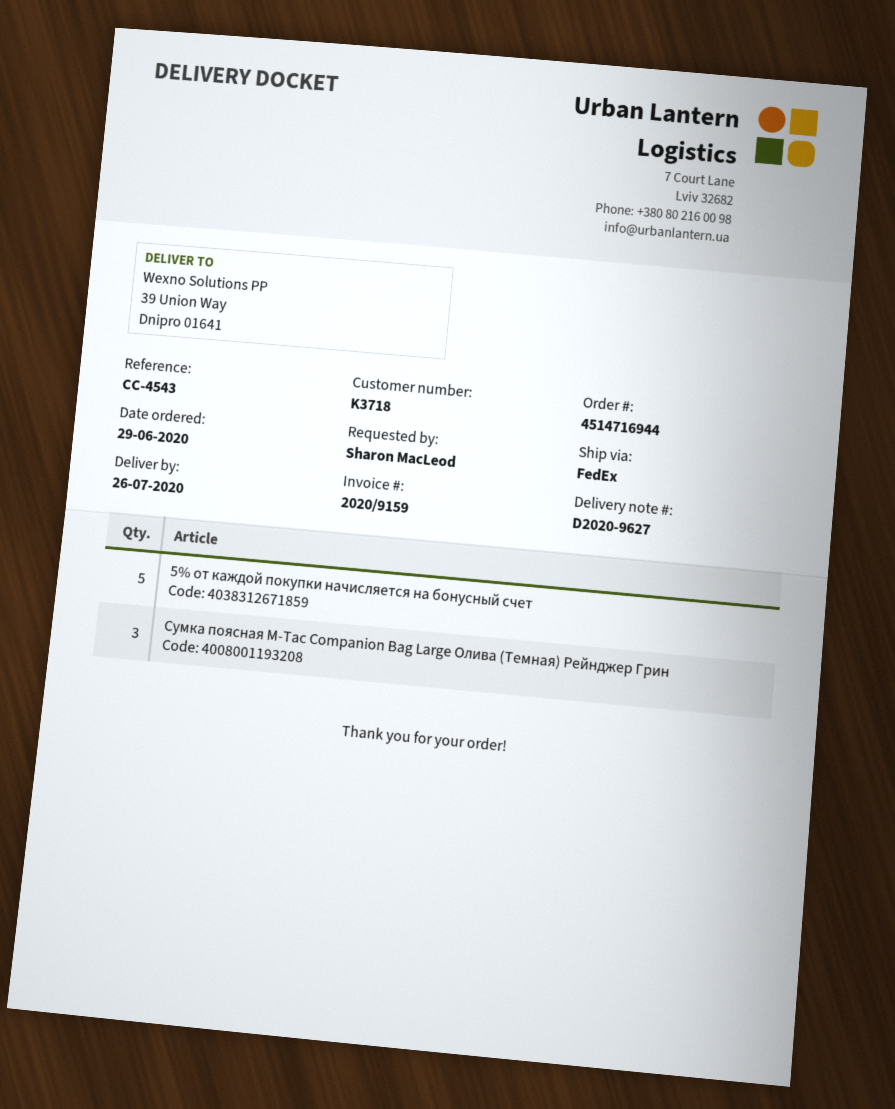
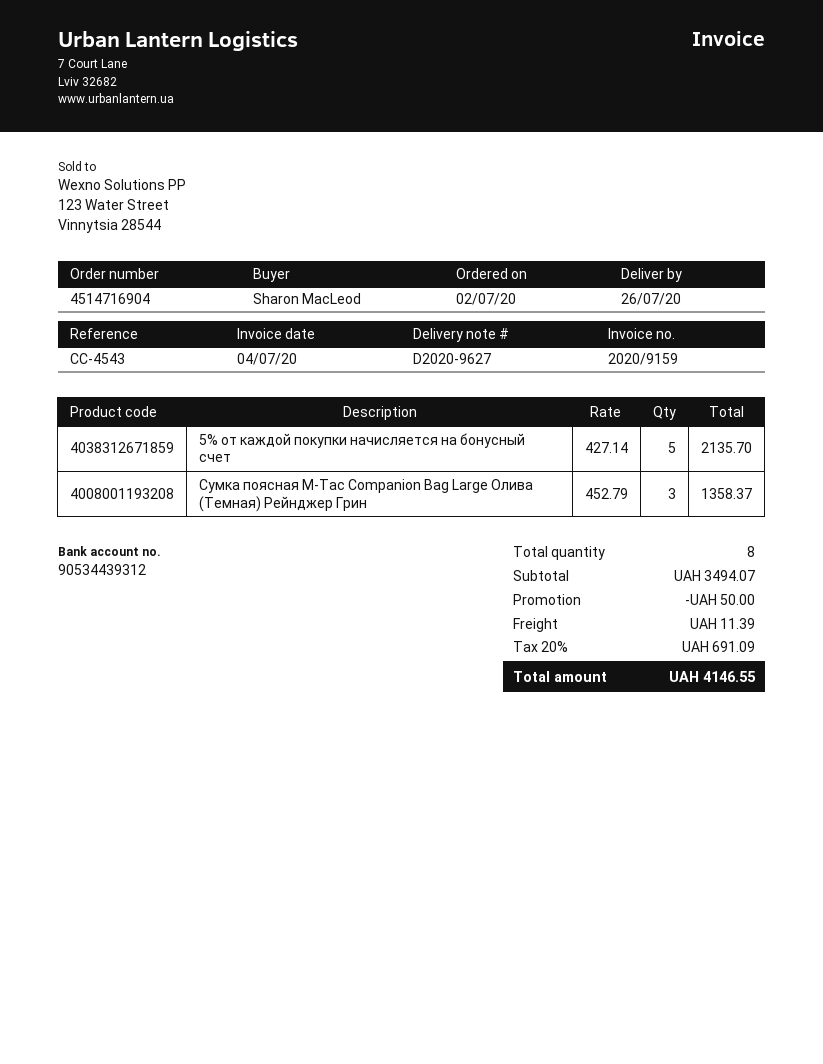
order number: 4514716944 -> 4514716904
order date: 2020-06-29 -> 2020-07-02

